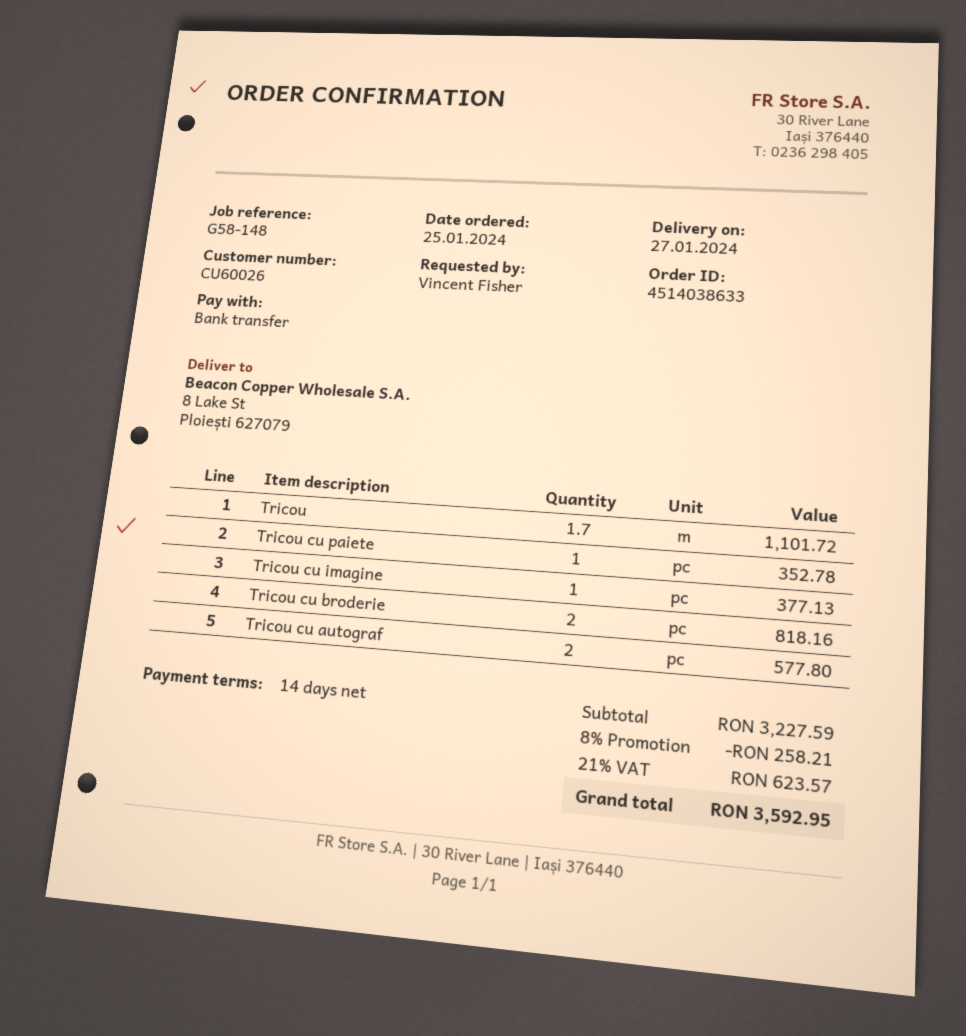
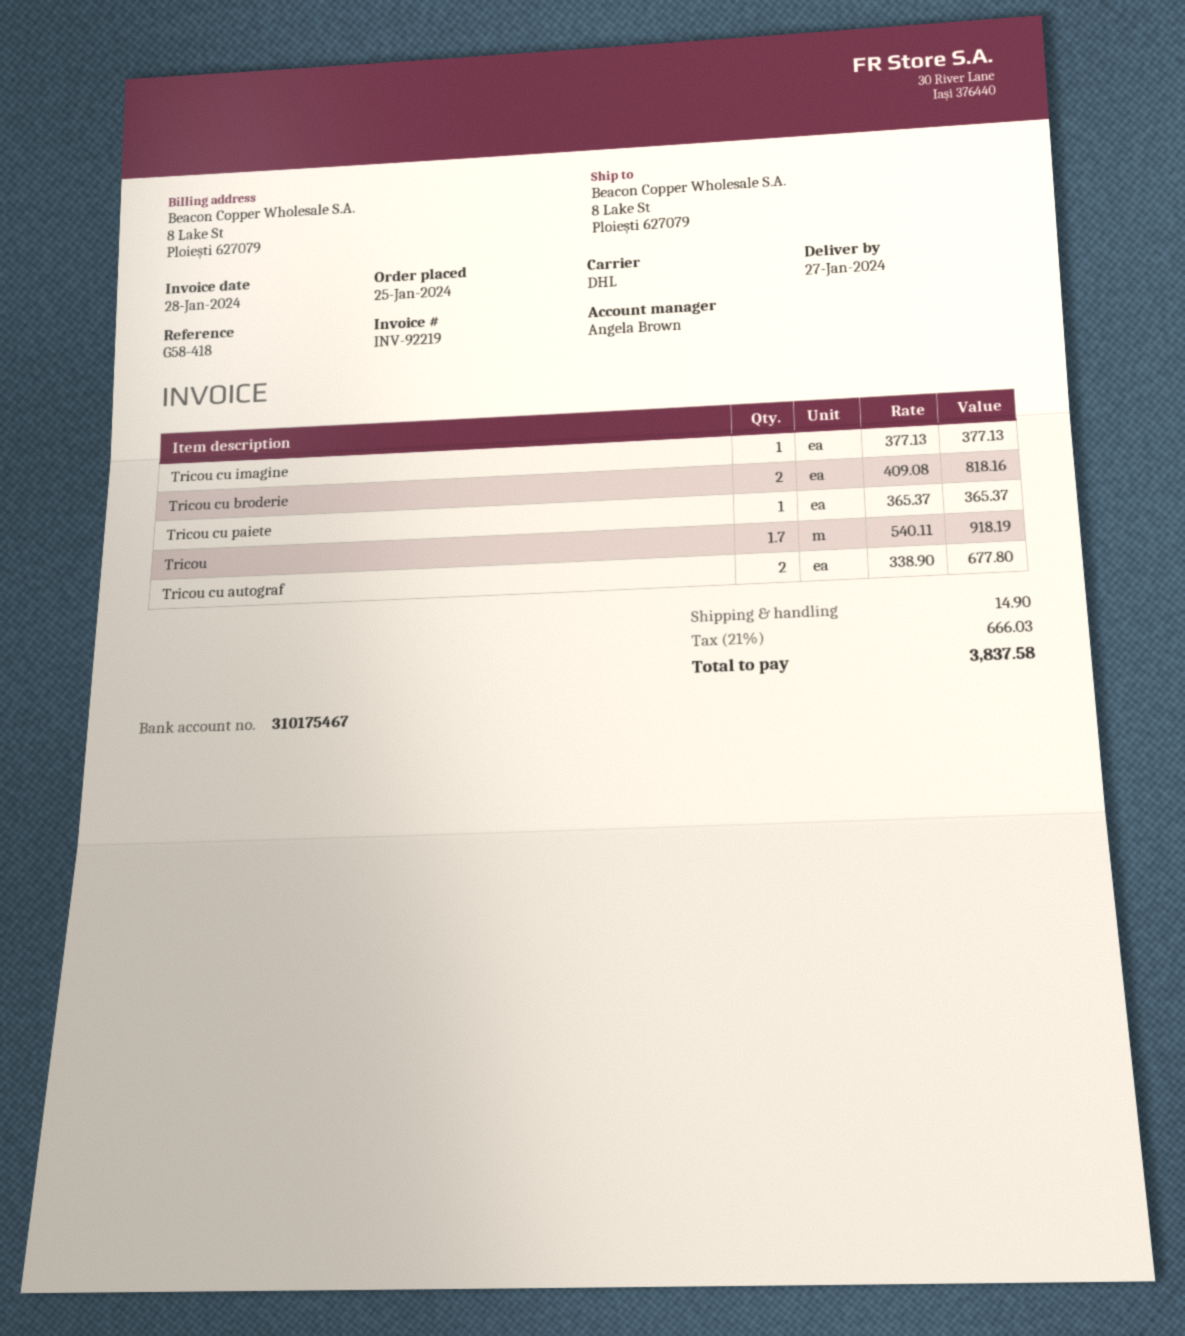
reference: G58-148 -> G58-418
Tricou: 1.7 for 1101.72 -> 1.7 for 918.19
Tricou cu paiete: 1 for 352.78 -> 1 for 365.37
Tricou cu autograf: 2 for 577.80 -> 2 for 677.80
discount: 8% = 258.21 -> none
shipping: none -> 14.90
tax: 21% = 623.57 -> 21% = 666.03
total: 3592.95 -> 3837.58

